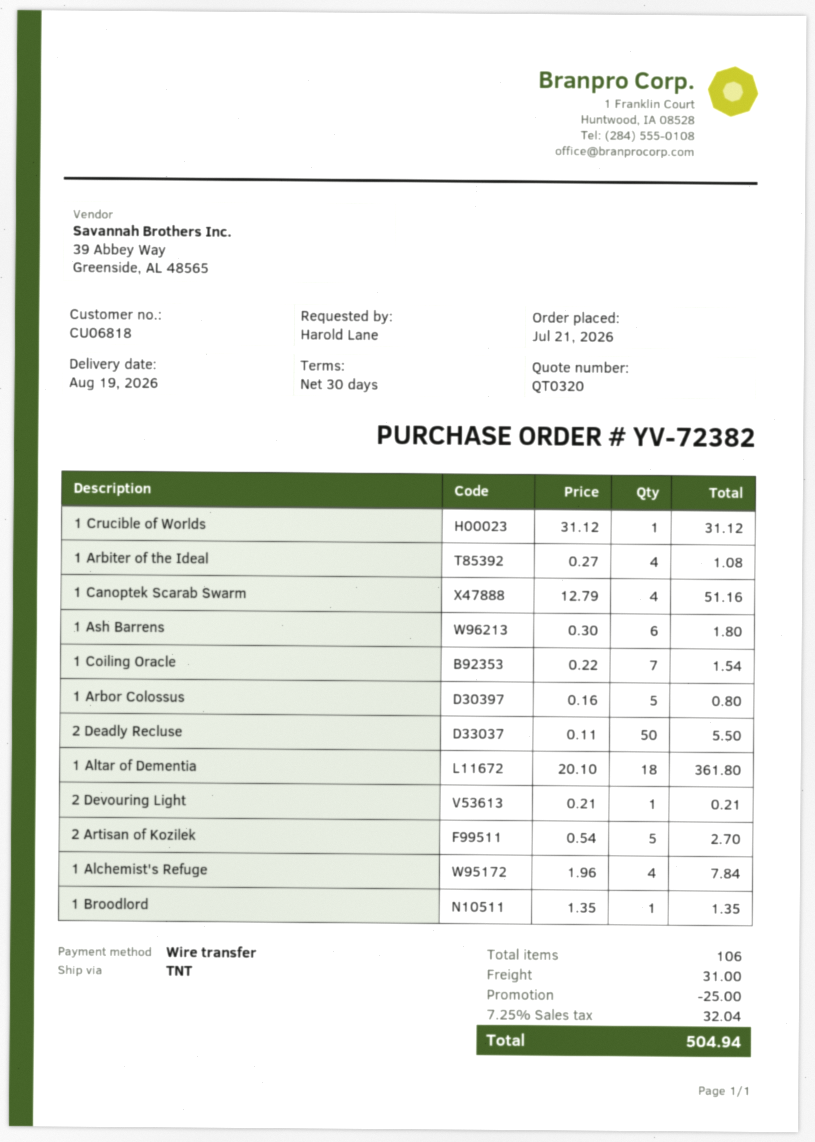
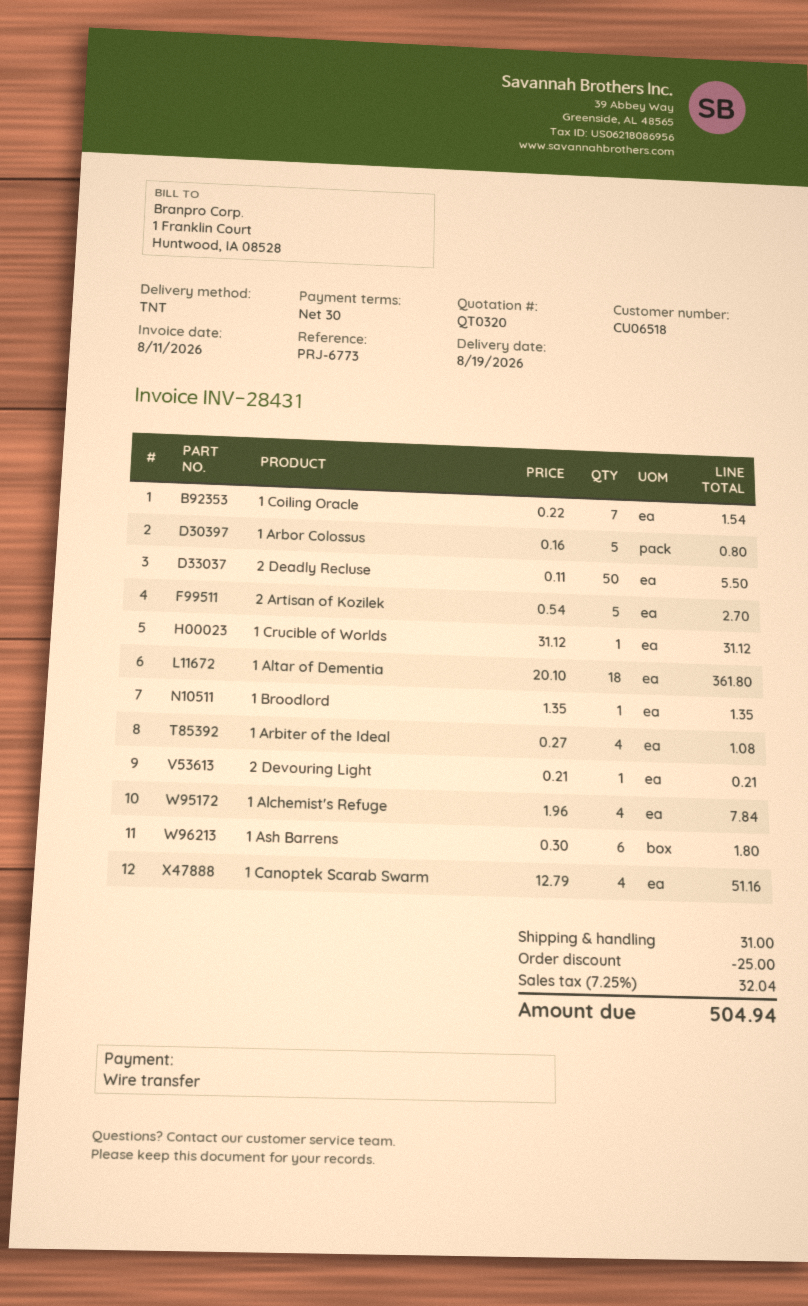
customer number: CU06818 -> CU06518

